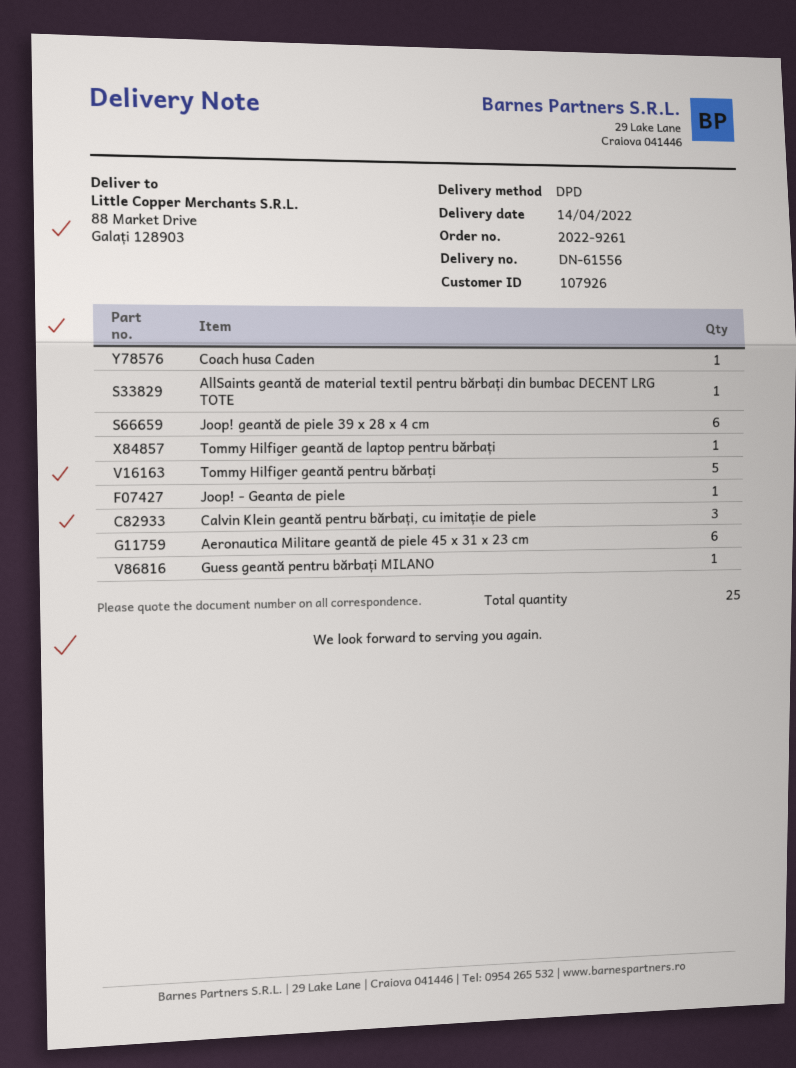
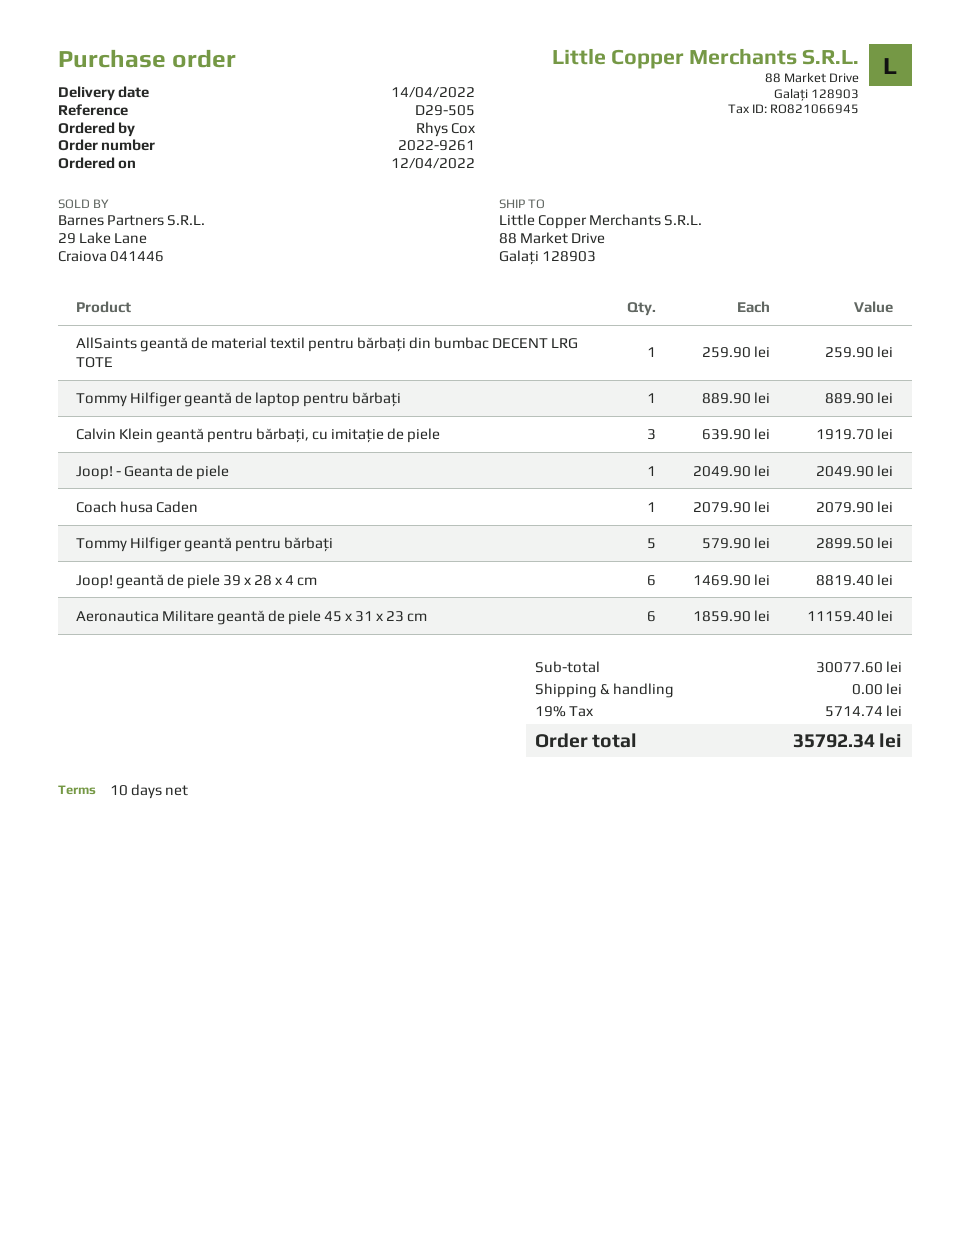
Guess geantă pentru bărbați MILANO: 1 -> none

